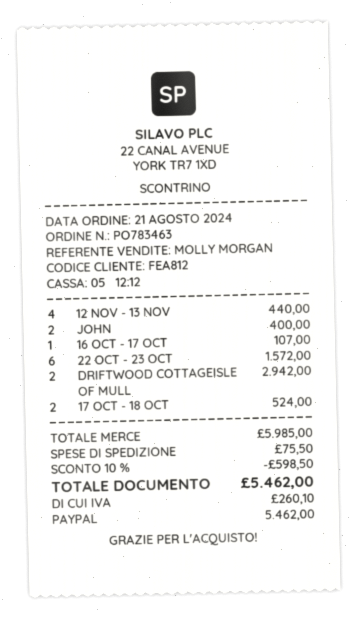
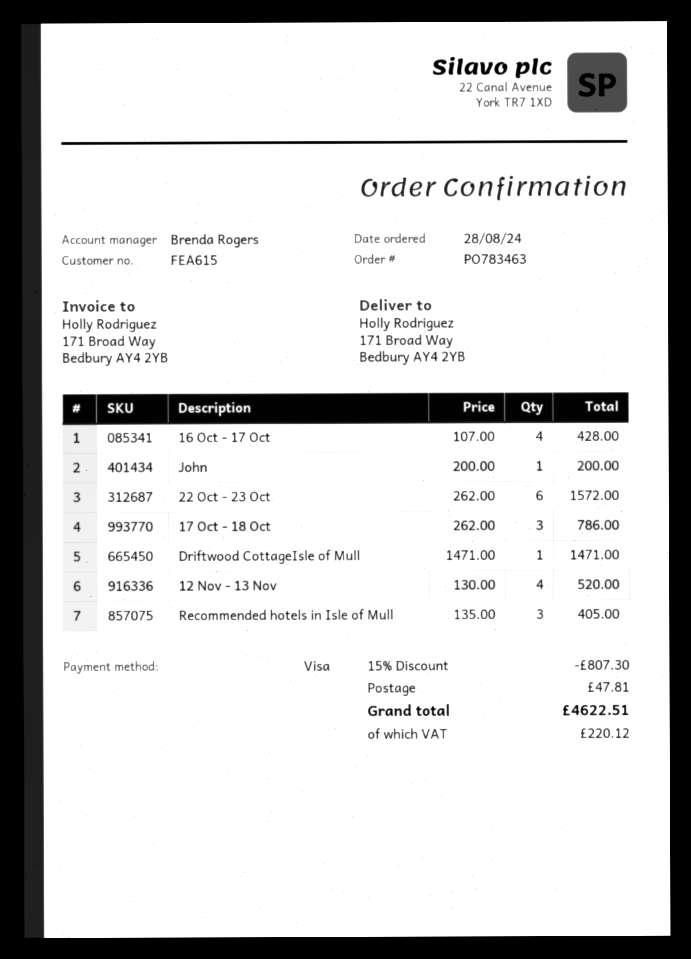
order date: 2024-08-21 -> 2024-08-28
customer number: FEA812 -> FEA615
sales rep: MOLLY MORGAN -> Brenda Rogers
payment method: PayPal -> Visa
12 NOV - 13 NOV: 4 for 440.00 -> 4 for 520.00
JOHN: 2 for 400.00 -> 1 for 200.00
16 OCT - 17 OCT: 1 for 107.00 -> 4 for 428.00
DRIFTWOOD COTTAGEISLE OF MULL: 2 for 2942.00 -> 1 for 1471.00
17 OCT - 18 OCT: 2 for 524.00 -> 3 for 786.00
Recommended hotels in Isle of Mull: none -> 3 for 405.00
discount: 10% = 598.50 -> 15% = 807.30
shipping: 75.50 -> 47.81
tax: 260.10 -> 220.12
total: 5462.00 -> 4622.51

